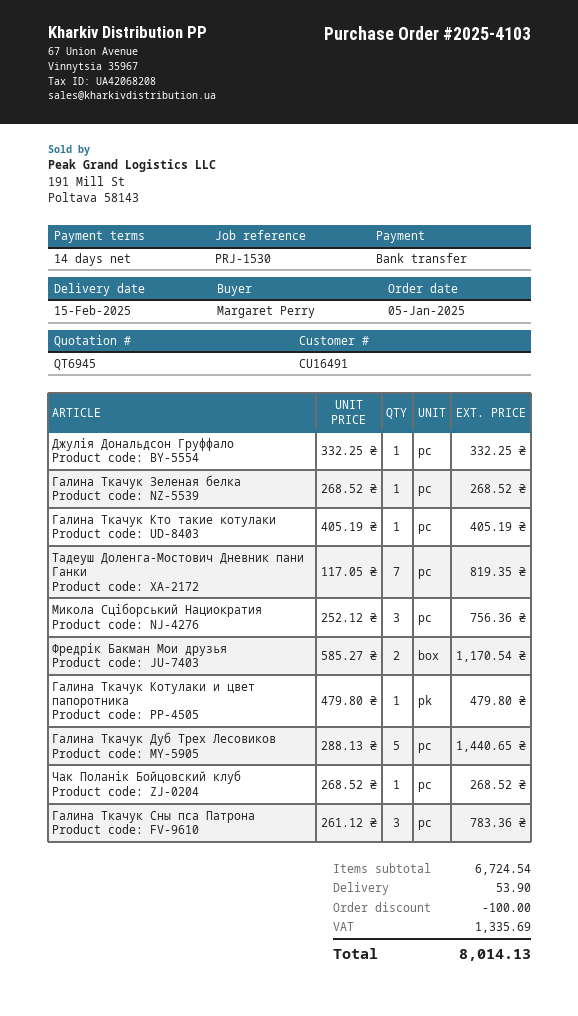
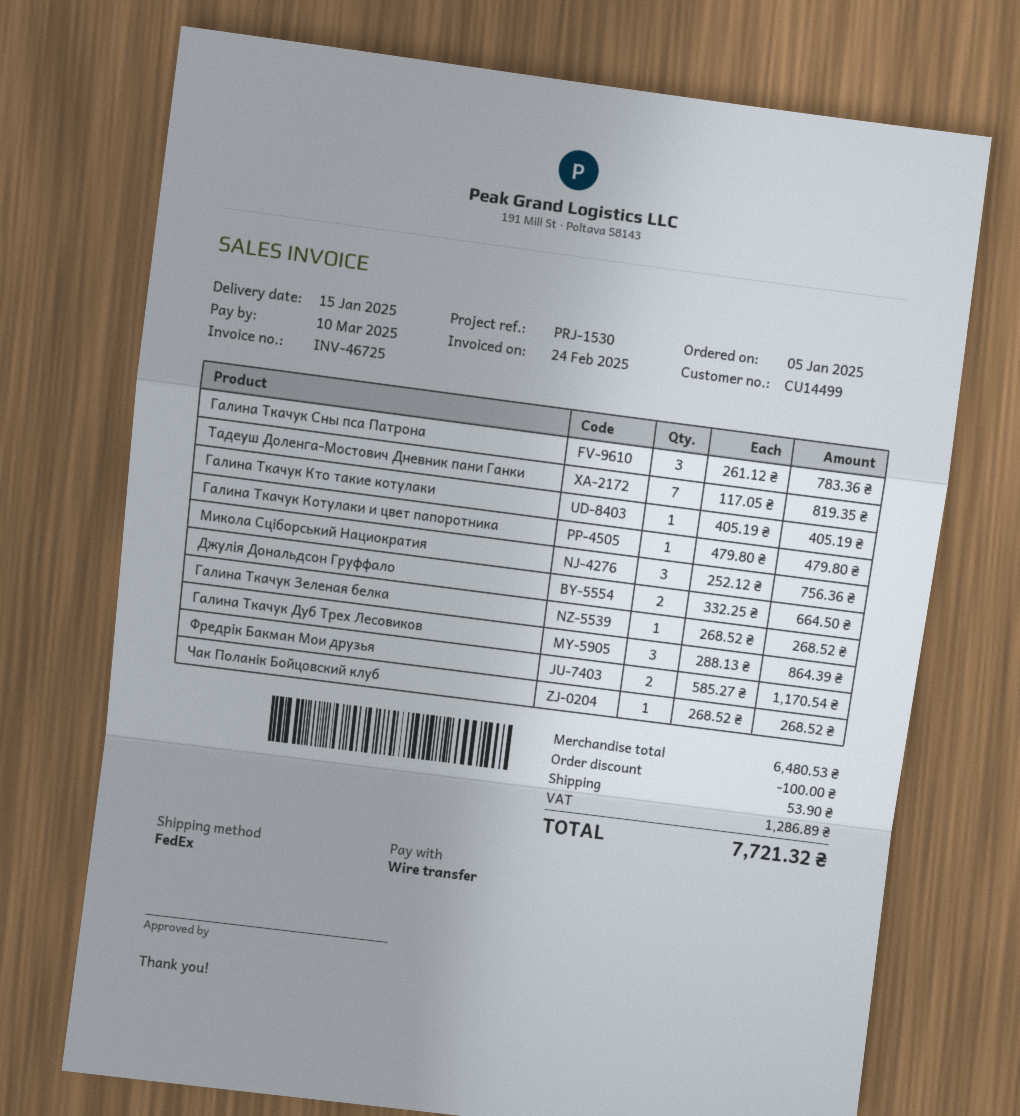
delivery date: 2025-02-15 -> 2025-01-15
customer number: CU16491 -> CU14499
Джулія Дональдсон Груффало: 1 x 332.25 = 332.25 -> 2 x 332.25 = 664.50
Галина Ткачук Дуб Трех Лесовиков: 5 x 288.13 = 1440.65 -> 3 x 288.13 = 864.39
subtotal: 6724.54 -> 6480.53
tax: 1335.69 -> 1286.89
total: 8014.13 -> 7721.32

